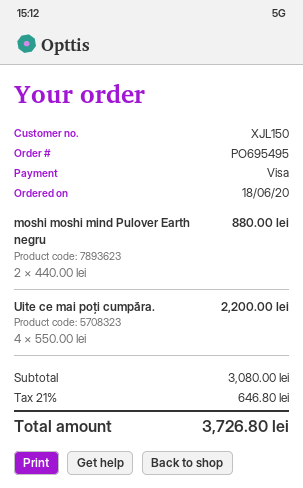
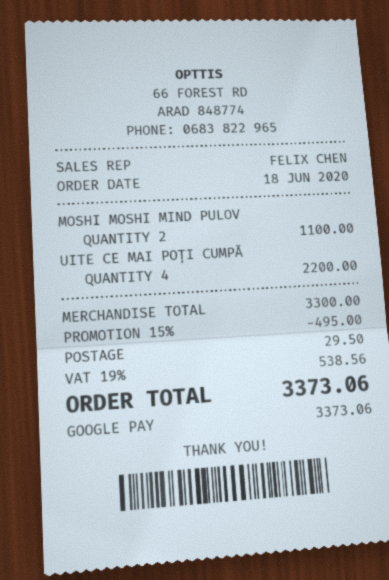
payment method: Visa -> Google Pay
moshi moshi mind Pulover Earth negru: 2 for 880.00 -> 2 for 1100.00
subtotal: 3080.00 -> 3300.00
discount: none -> 15% = 495.00
shipping: none -> 29.50
tax: 21% = 646.80 -> 19% = 538.56
total: 3726.80 -> 3373.06

